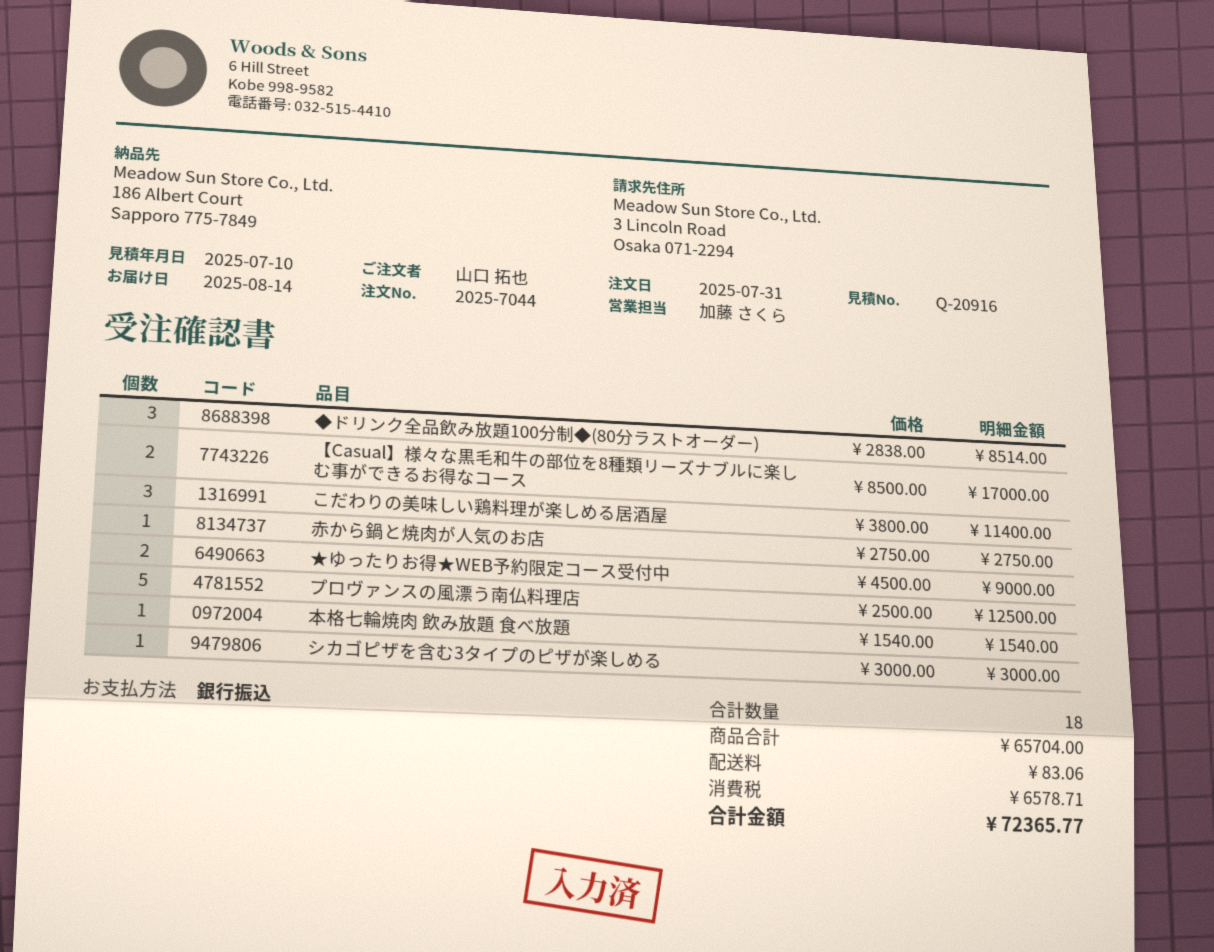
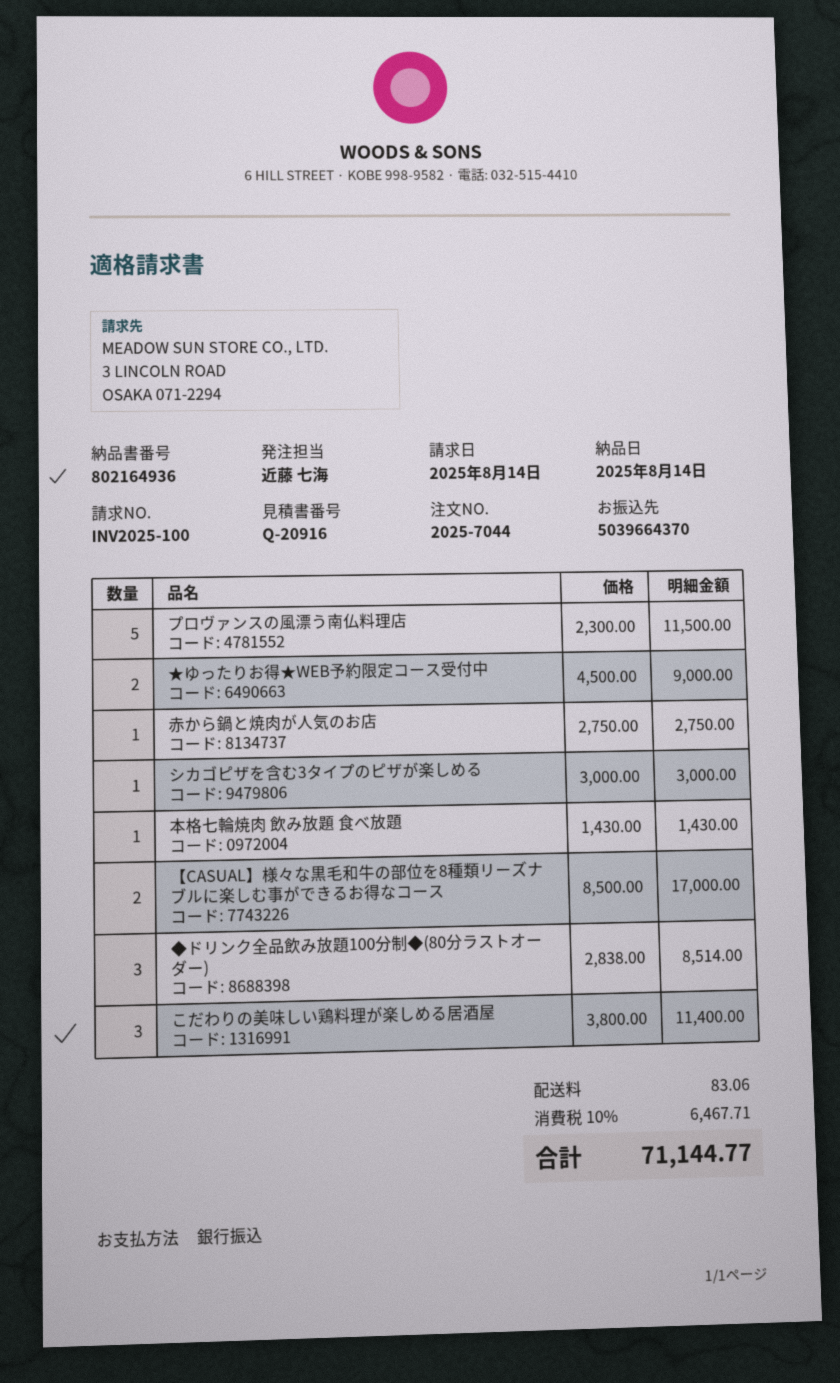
ordered by: 山口 拓也 -> 近藤 七海
プロヴァンスの風漂う南仏料理店: 5 x 2500.00 = 12500.00 -> 5 x 2300.00 = 11500.00
本格七輪焼肉 飲み放題 食べ放題: 1 x 1540.00 = 1540.00 -> 1 x 1430.00 = 1430.00
tax: 6578.71 -> 6467.71
total: 72365.77 -> 71144.77

